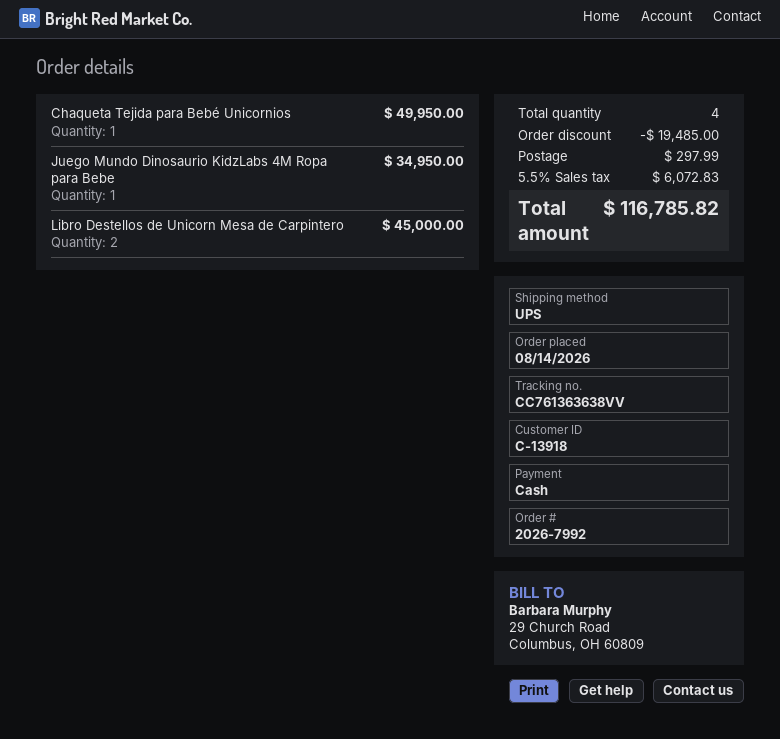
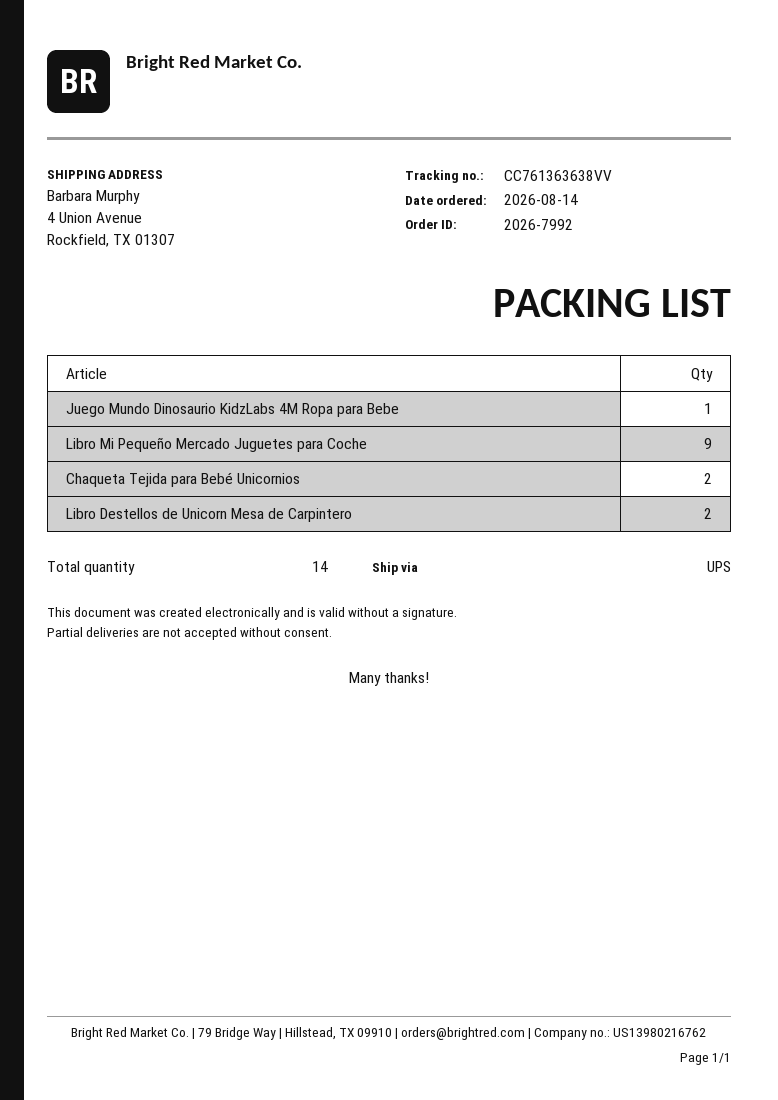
Chaqueta Tejida para Bebé Unicornios: 1 -> 2
Libro Mi Pequeño Mercado Juguetes para Coche: none -> 9
total quantity: 4 -> 14

